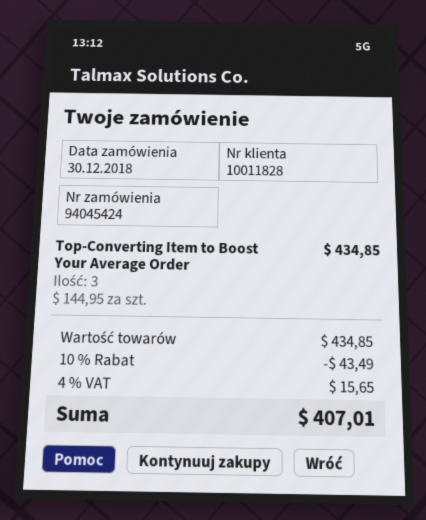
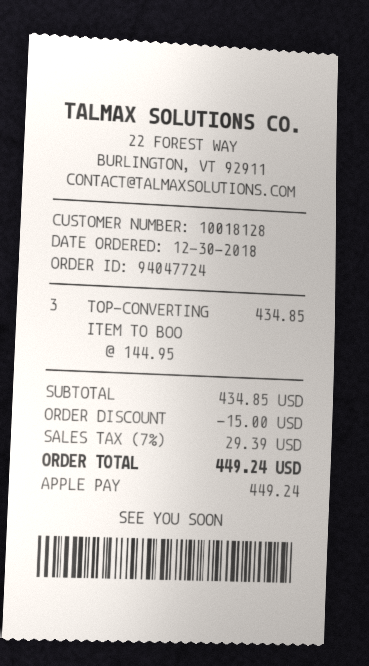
order number: 94045424 -> 94047724
customer number: 10011828 -> 10018128
discount: 43.49 -> 15.00
tax: 4% = 15.65 -> 7% = 29.39
total: 407.01 -> 449.24

